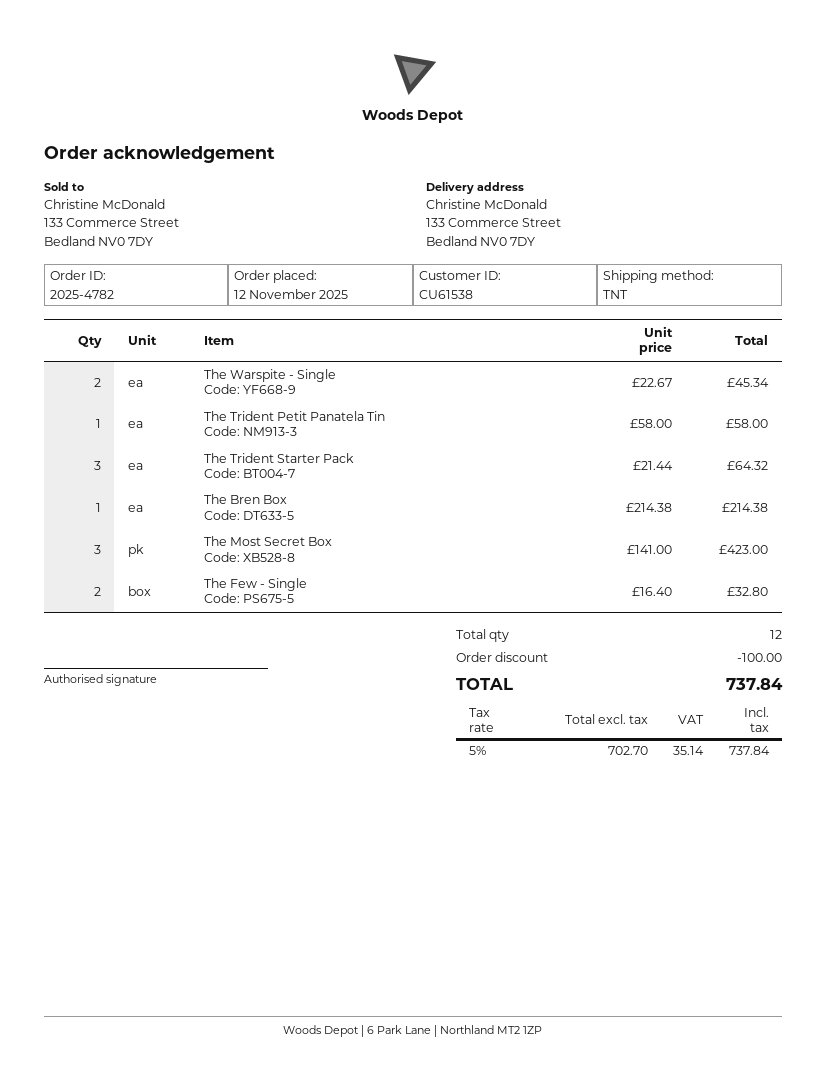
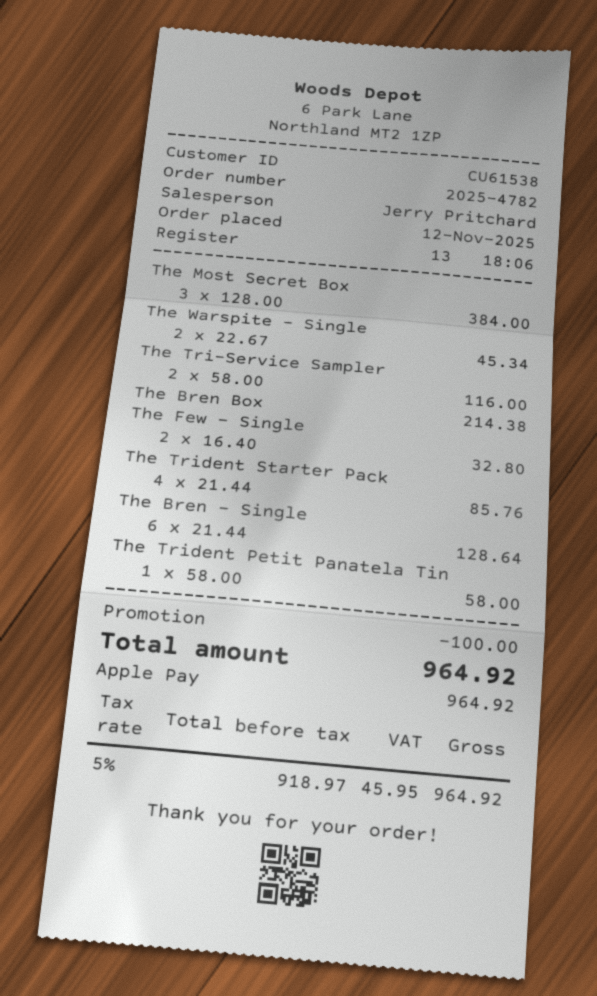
The Trident Starter Pack: 3 x 21.44 = 64.32 -> 4 x 21.44 = 85.76
The Most Secret Box: 3 x 141.00 = 423.00 -> 3 x 128.00 = 384.00
The Tri-Service Sampler: none -> 2 x 58.00 = 116.00
The Bren - Single: none -> 6 x 21.44 = 128.64
net: 702.70 -> 918.97
tax: 5% = 35.14 -> 5% = 45.95
total: 737.84 -> 964.92

